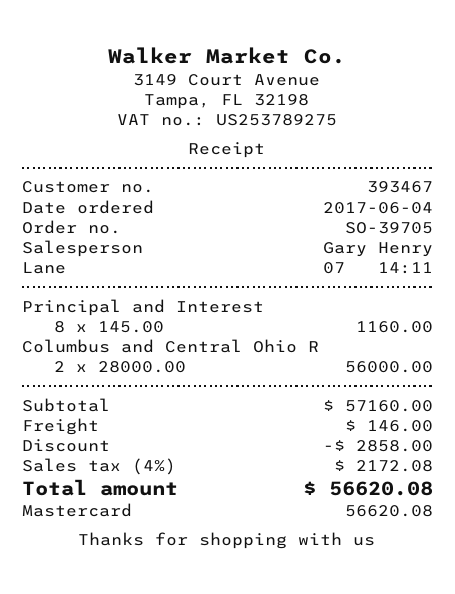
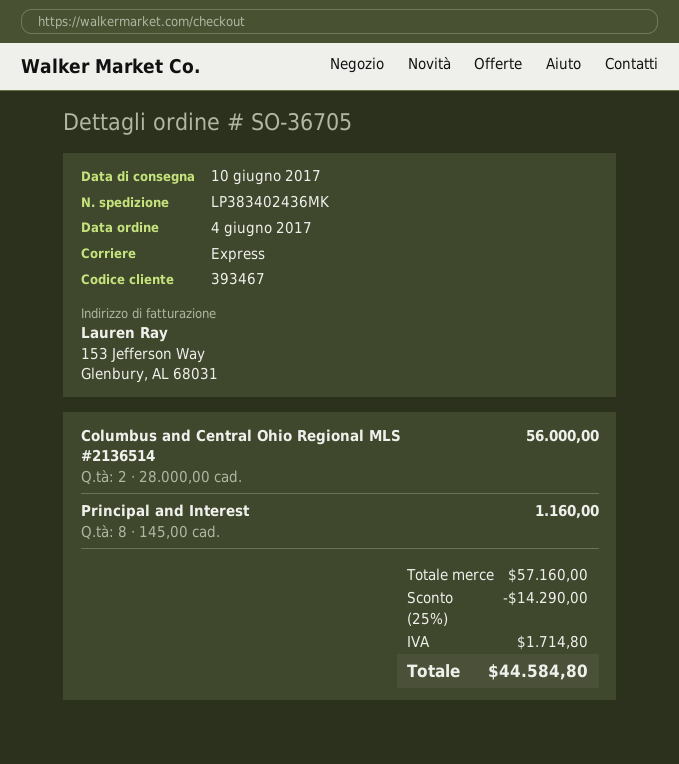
order number: SO-39705 -> SO-36705
discount: 2858.00 -> 14290.00
shipping: 146.00 -> none
tax: 2172.08 -> 1714.80
total: 56620.08 -> 44584.80

